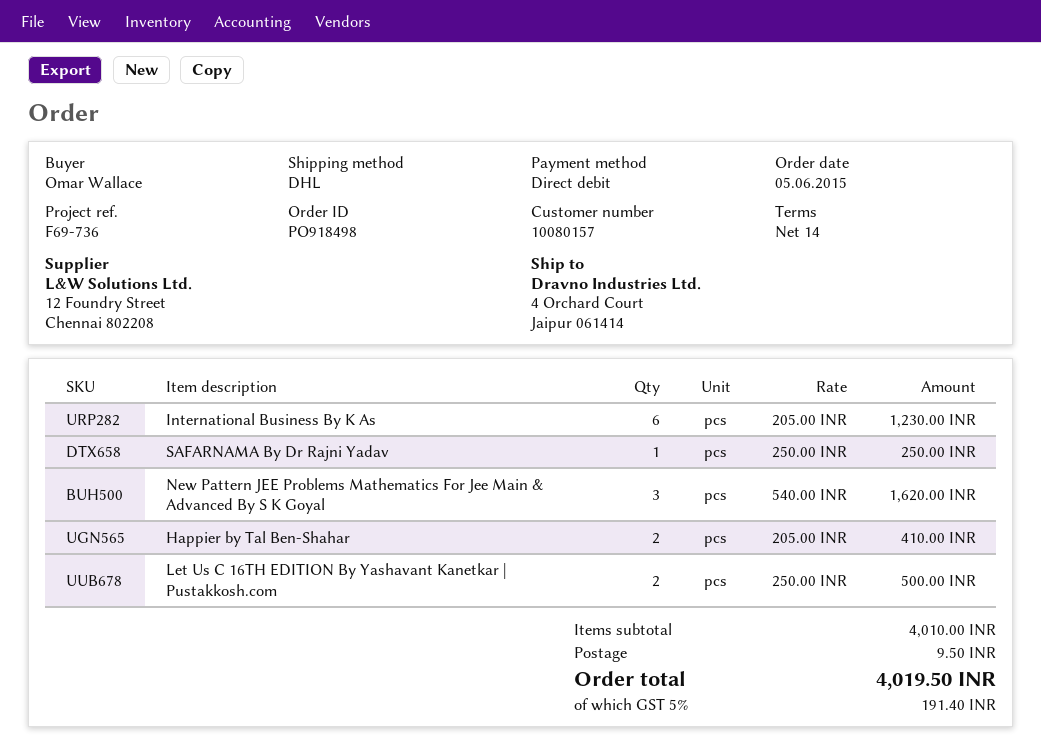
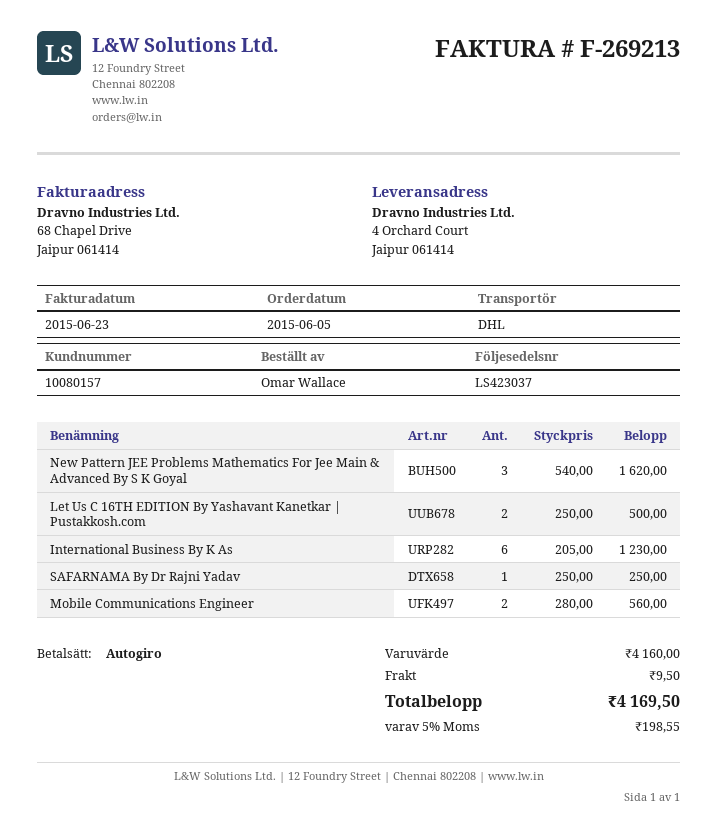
Happier by Tal Ben-Shahar: 2 x 205.00 = 410.00 -> none
Mobile Communications Engineer: none -> 2 x 280.00 = 560.00
subtotal: 4010.00 -> 4160.00
tax: 5% = 191.40 -> 5% = 198.55
total: 4019.50 -> 4169.50

